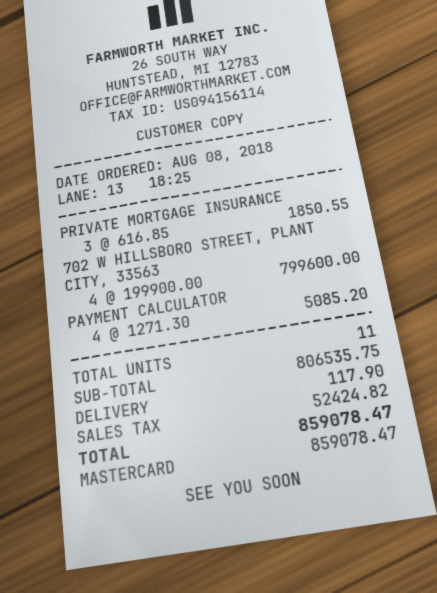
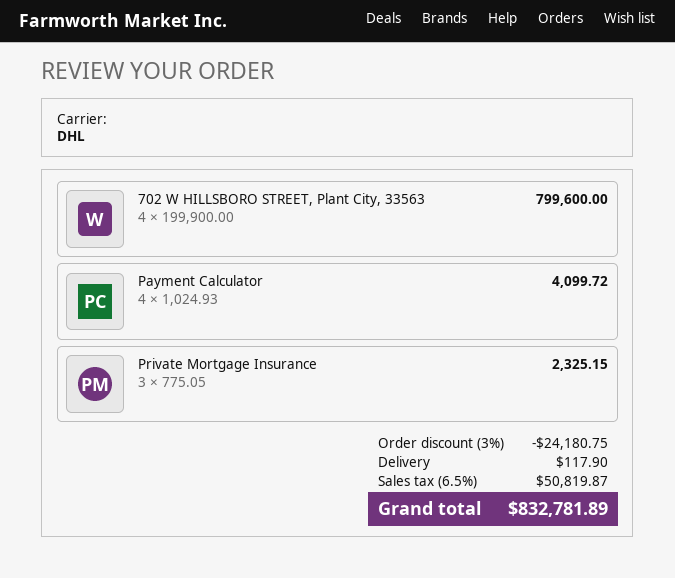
PRIVATE MORTGAGE INSURANCE: 3 x 616.85 = 1850.55 -> 3 x 775.05 = 2325.15
PAYMENT CALCULATOR: 4 x 1271.30 = 5085.20 -> 4 x 1024.93 = 4099.72
discount: none -> 3% = 24180.75
tax: 52424.82 -> 50819.87
total: 859078.47 -> 832781.89

